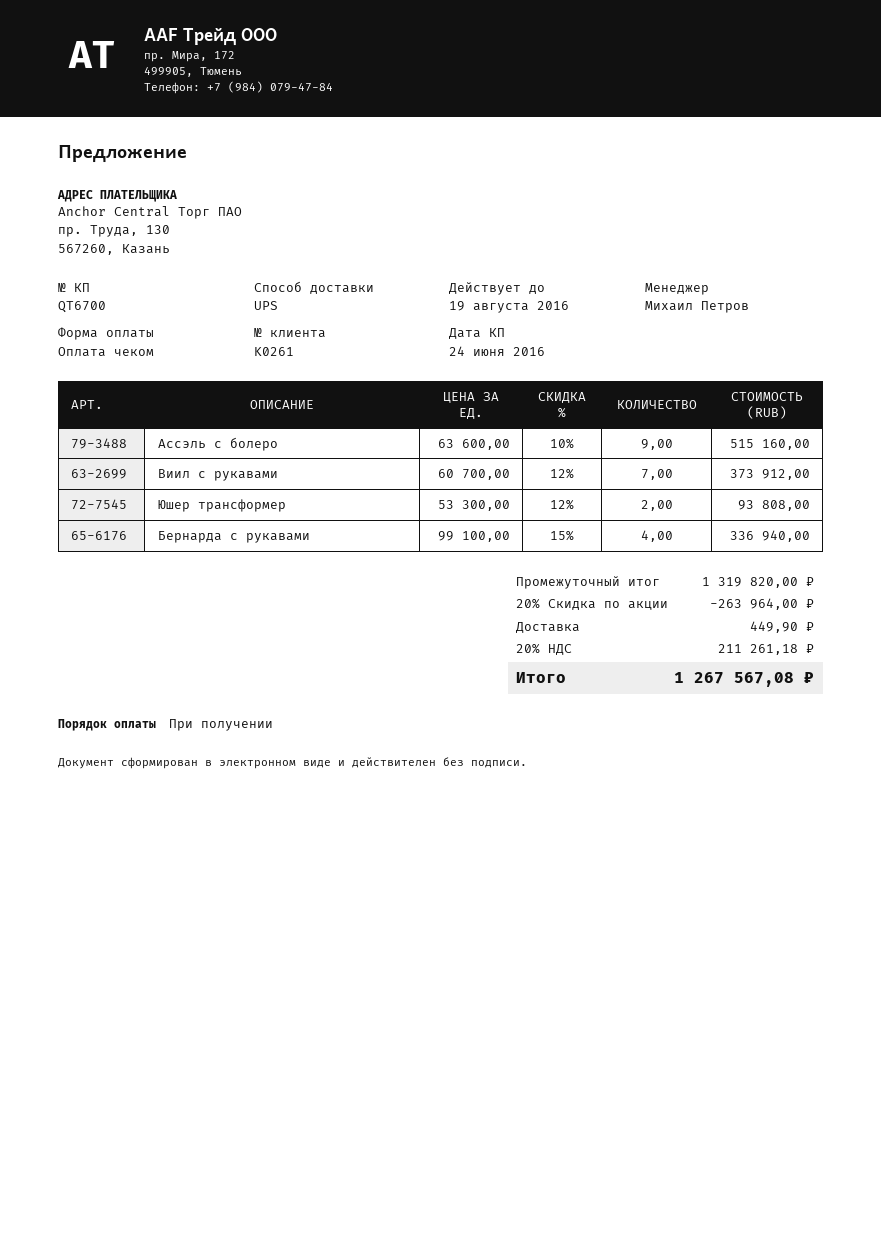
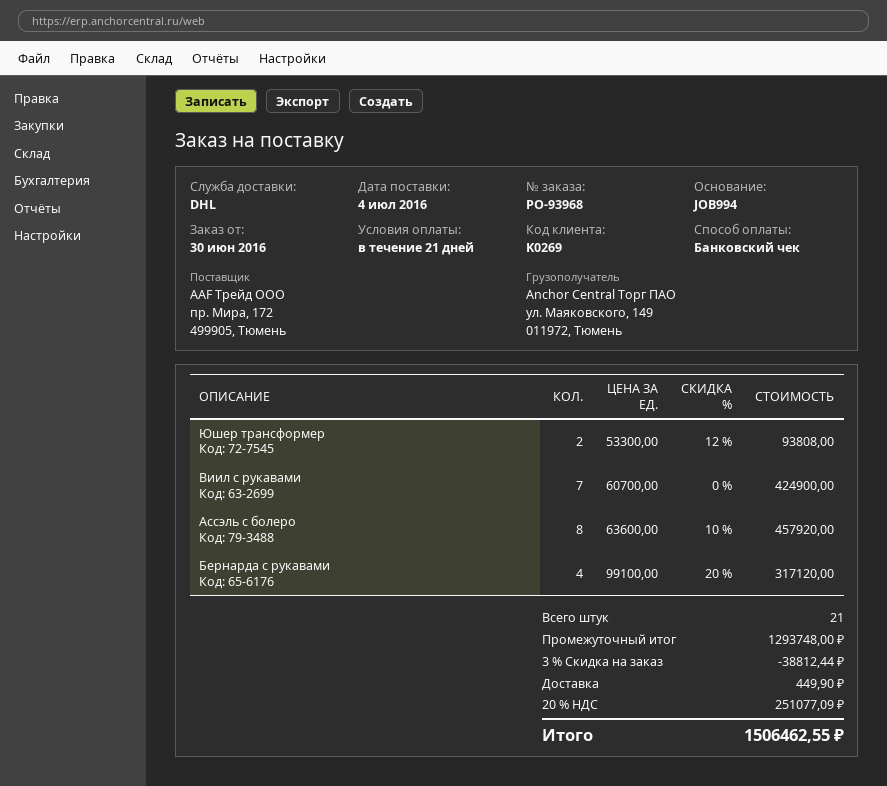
payment terms: on receipt -> 21 days
customer number: K0261 -> K0269
shipping method: UPS -> DHL
Ассэль с болеро: 9 x 63600.00 - 10% = 515160.00 -> 8 x 63600.00 - 10% = 457920.00
Виил с рукавами: 7 x 60700.00 - 12% = 373912.00 -> 7 x 60700.00 = 424900.00
Бернарда с рукавами: 4 x 99100.00 - 15% = 336940.00 -> 4 x 99100.00 - 20% = 317120.00
subtotal: 1319820.00 -> 1293748.00
discount: 20% = 263964.00 -> 3% = 38812.44
tax: 20% = 211261.18 -> 20% = 251077.09
total: 1267567.08 -> 1506462.55

